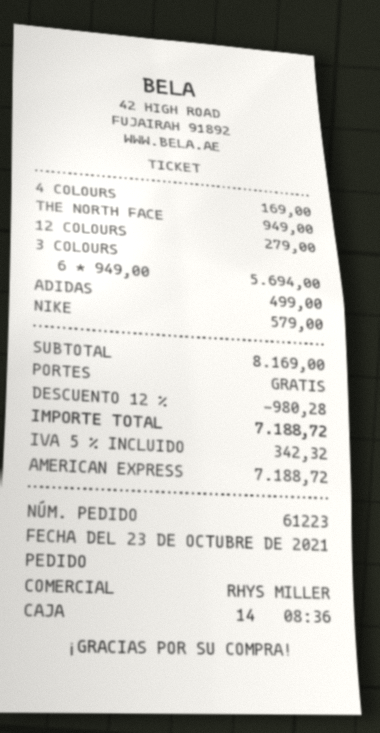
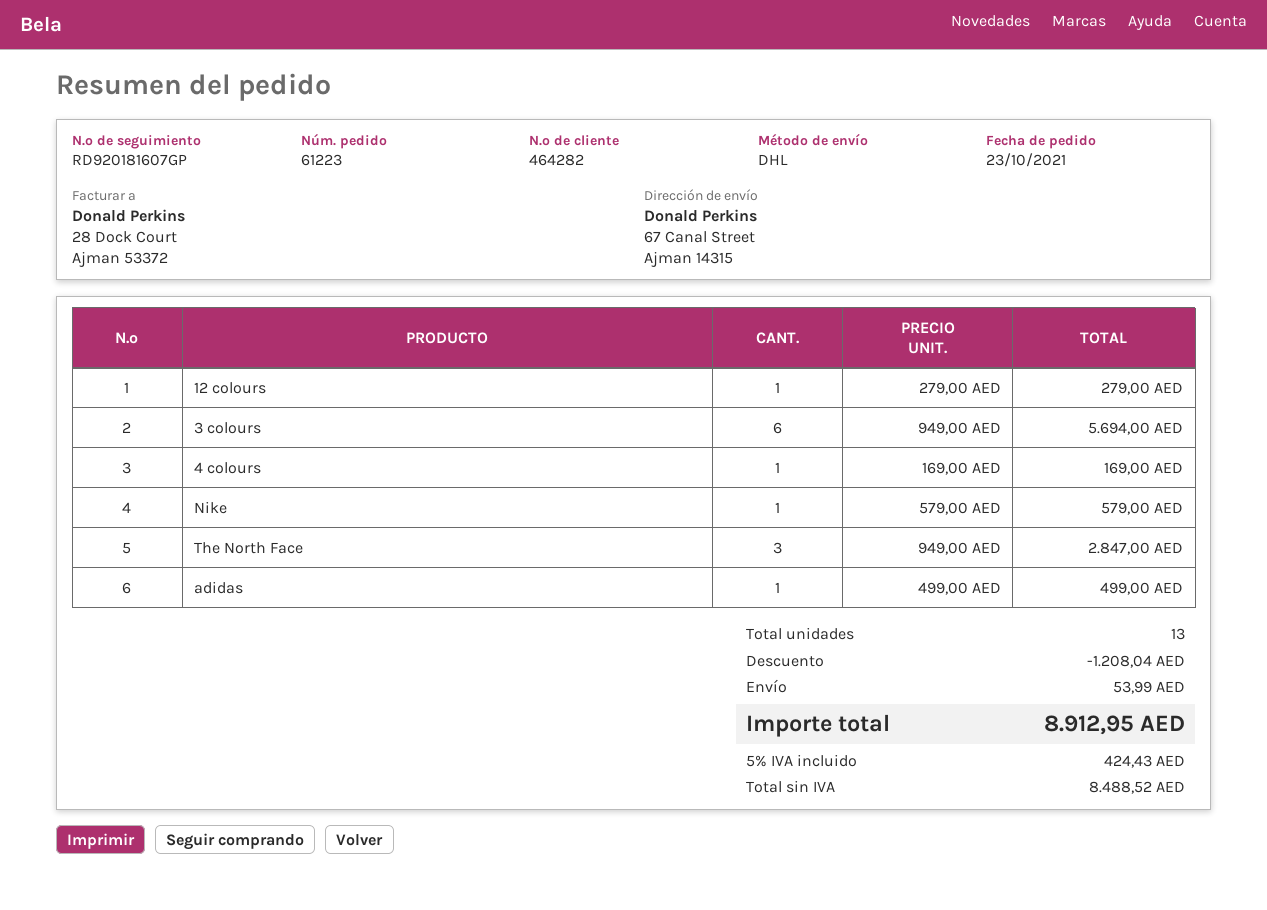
THE NORTH FACE: 1 x 949.00 = 949.00 -> 3 x 949.00 = 2847.00
discount: 980.28 -> 1208.04
shipping: 0.00 -> 53.99
tax: 5% = 342.32 -> 5% = 424.43
total: 7188.72 -> 8912.95

